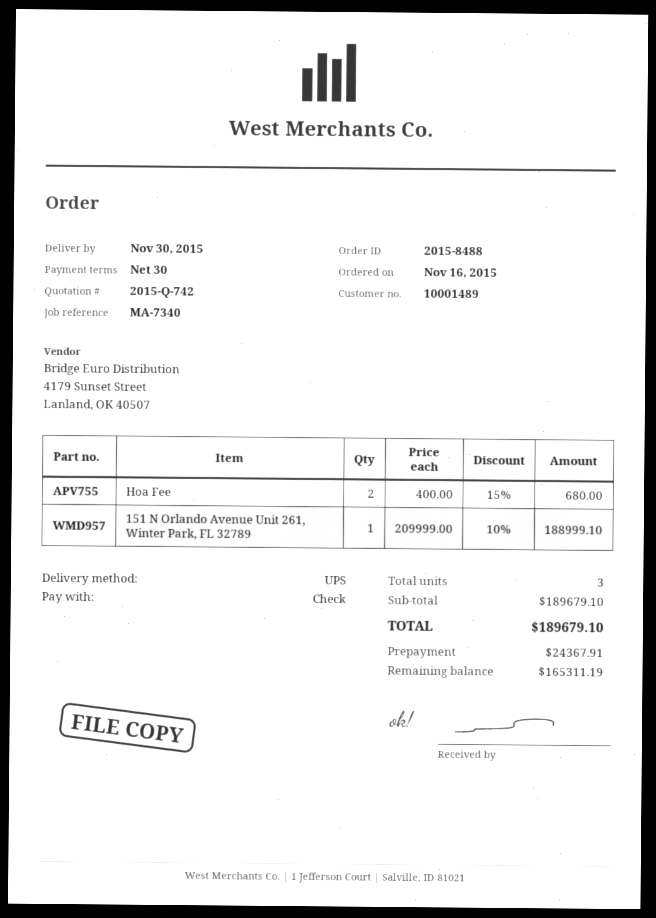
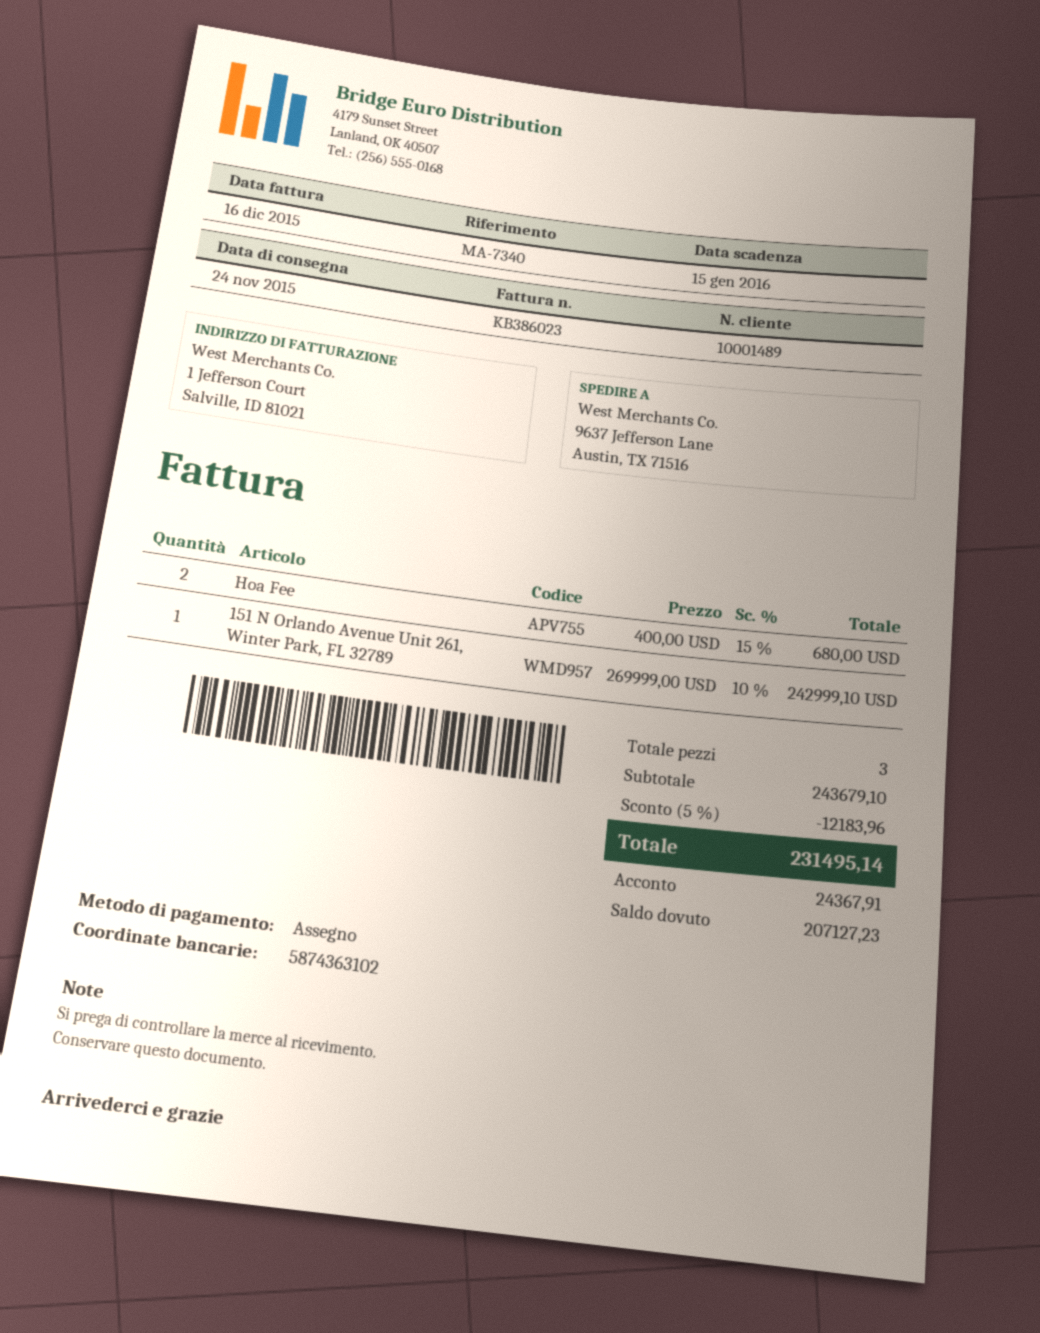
delivery date: 2015-11-30 -> 2015-11-24
151 N Orlando Avenue Unit 261, Winter Park, FL 32789: 1 x 209999.00 - 10% = 188999.10 -> 1 x 269999.00 - 10% = 242999.10
subtotal: 189679.10 -> 243679.10
discount: none -> 5% = 12183.96
total: 189679.10 -> 231495.14
balance: 165311.19 -> 207127.23

